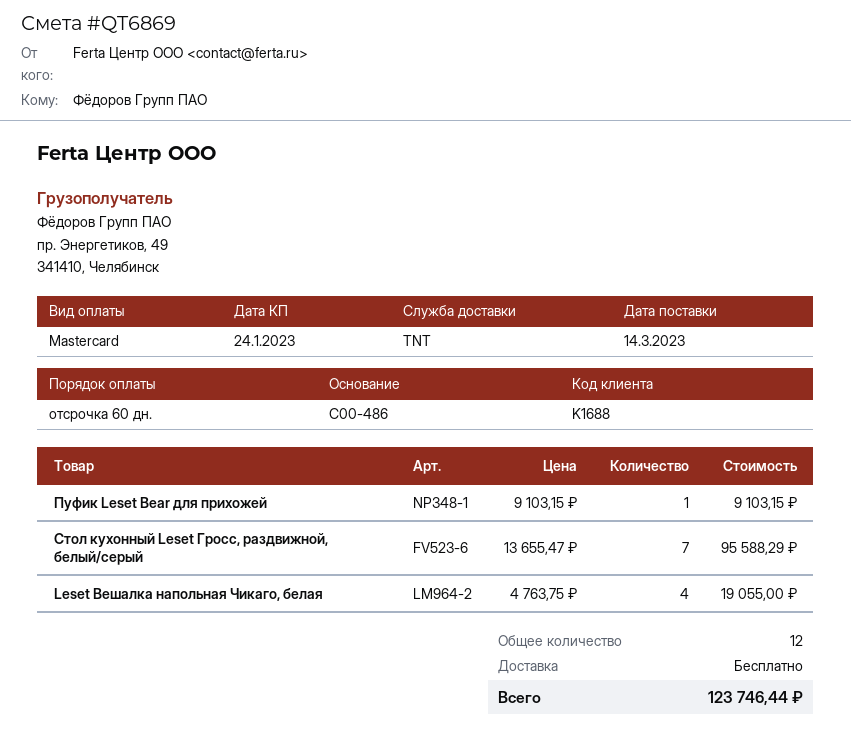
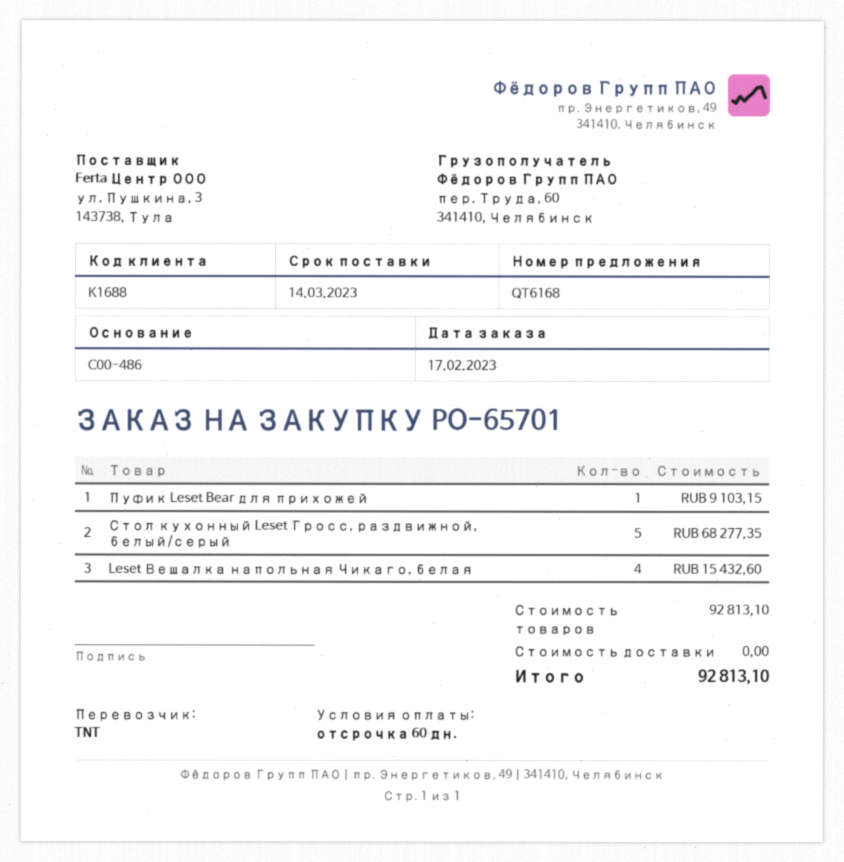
quote number: QT6869 -> QT6168
ship to: пр. Энергетиков, 49, 341410, Челябинск -> пер. Труда, 60, 341410, Челябинск
Стол кухонный Leset Гросс, раздвижной, белый/серый: 7 for 95588.29 -> 5 for 68277.35
Leset Вешалка напольная Чикаго, белая: 4 for 19055.00 -> 4 for 15432.60
total: 123746.44 -> 92813.10

